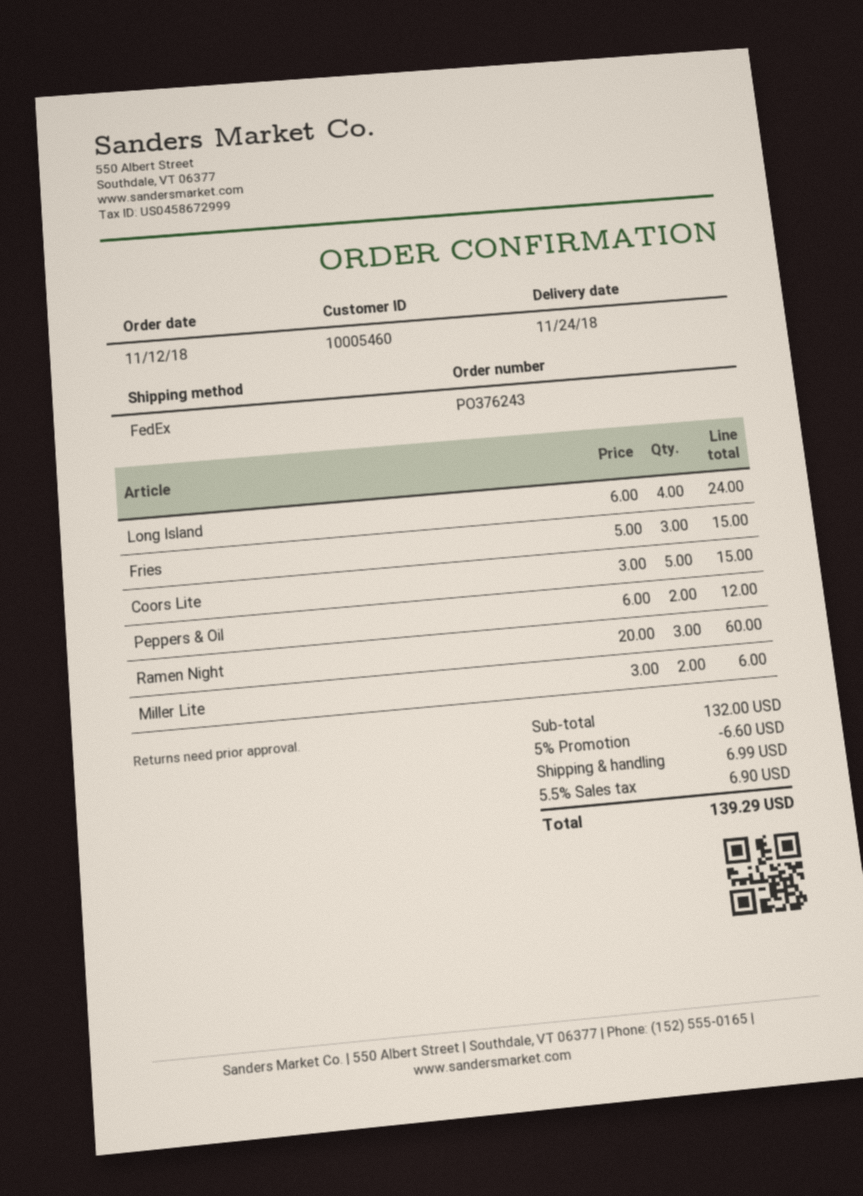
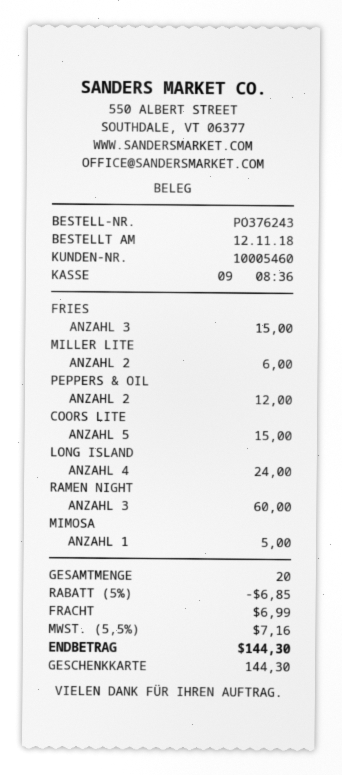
MIMOSA: none -> 1 for 5.00
discount: 5% = 6.60 -> 5% = 6.85
tax: 5.5% = 6.90 -> 5.5% = 7.16
total: 139.29 -> 144.30

